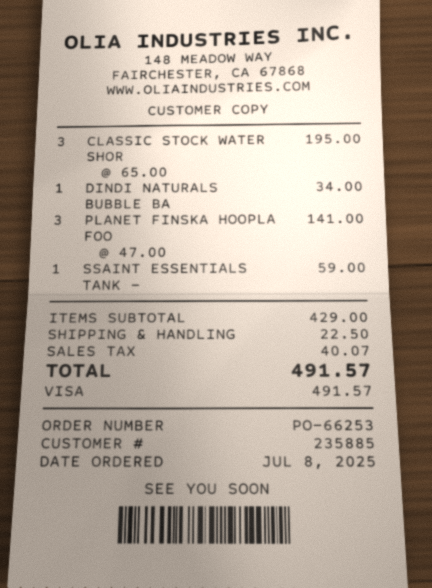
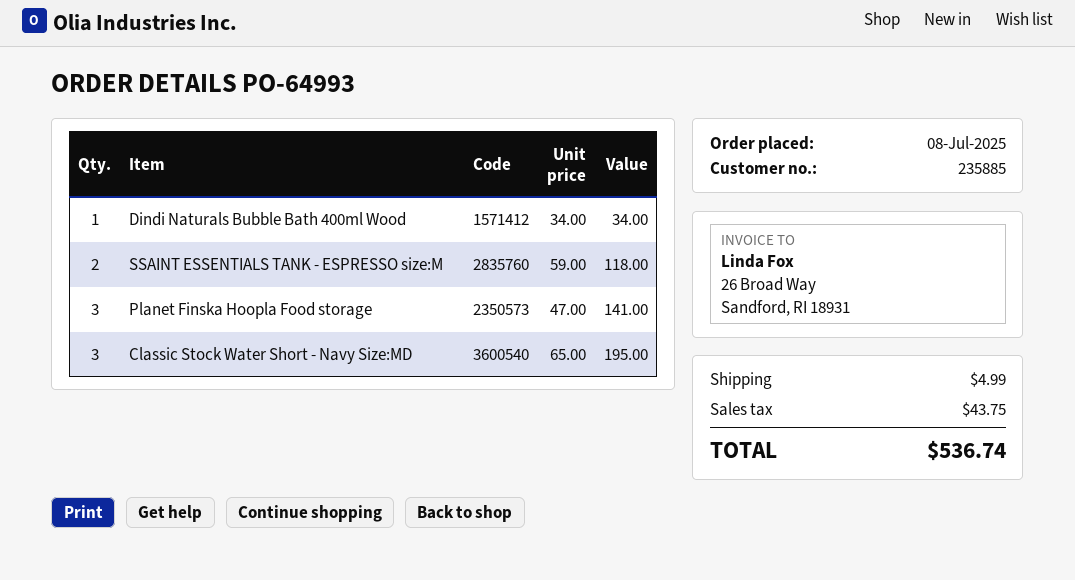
order number: PO-66253 -> PO-64993
SSAINT ESSENTIALS TANK -: 1 x 59.00 = 59.00 -> 2 x 59.00 = 118.00
shipping: 22.50 -> 4.99
tax: 40.07 -> 43.75
total: 491.57 -> 536.74

